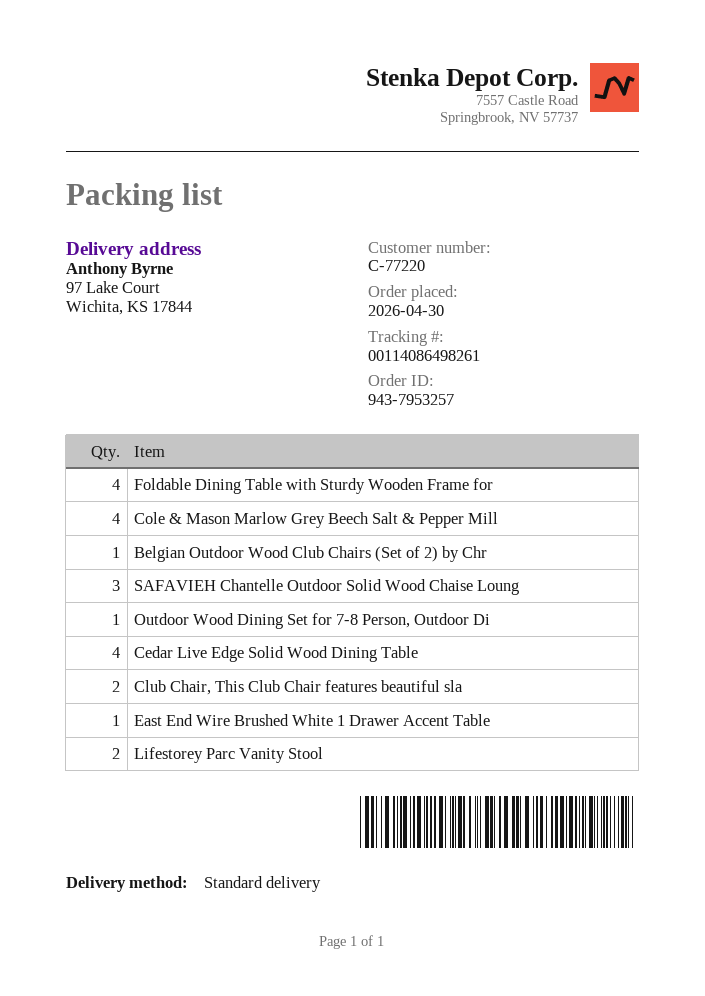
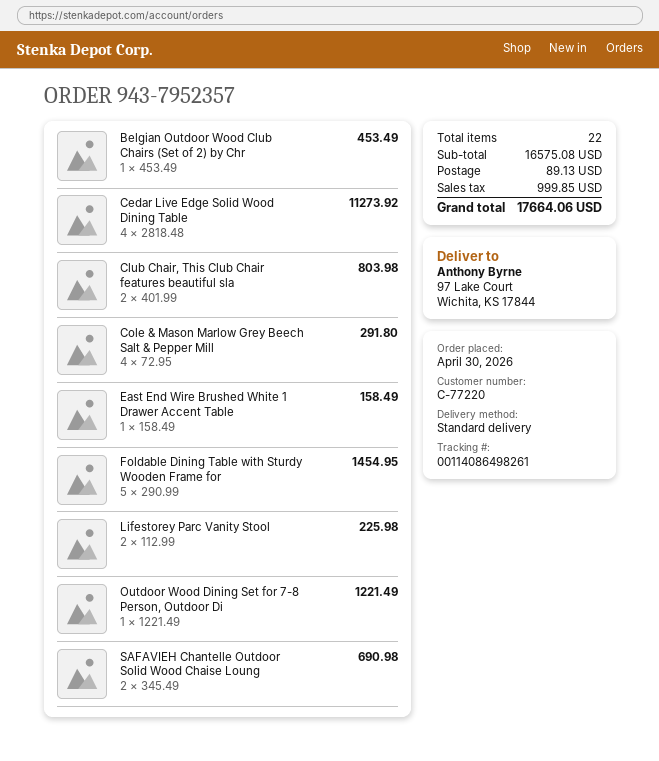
order number: 943-7953257 -> 943-7952357
Foldable Dining Table with Sturdy Wooden Frame for: 4 -> 5
SAFAVIEH Chantelle Outdoor Solid Wood Chaise Loung: 3 -> 2

